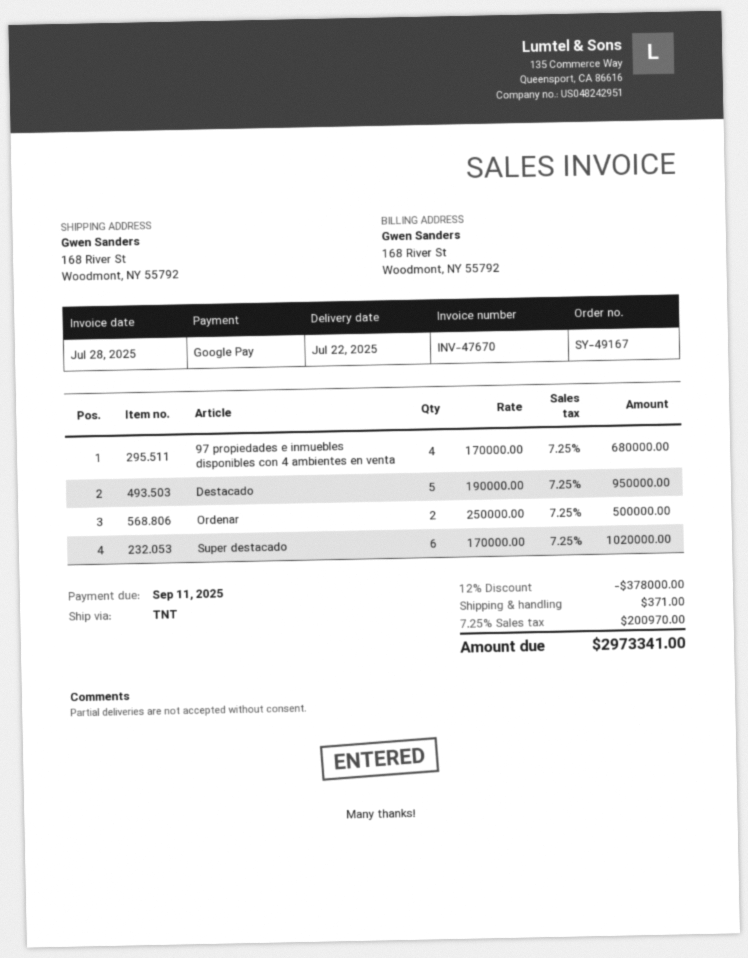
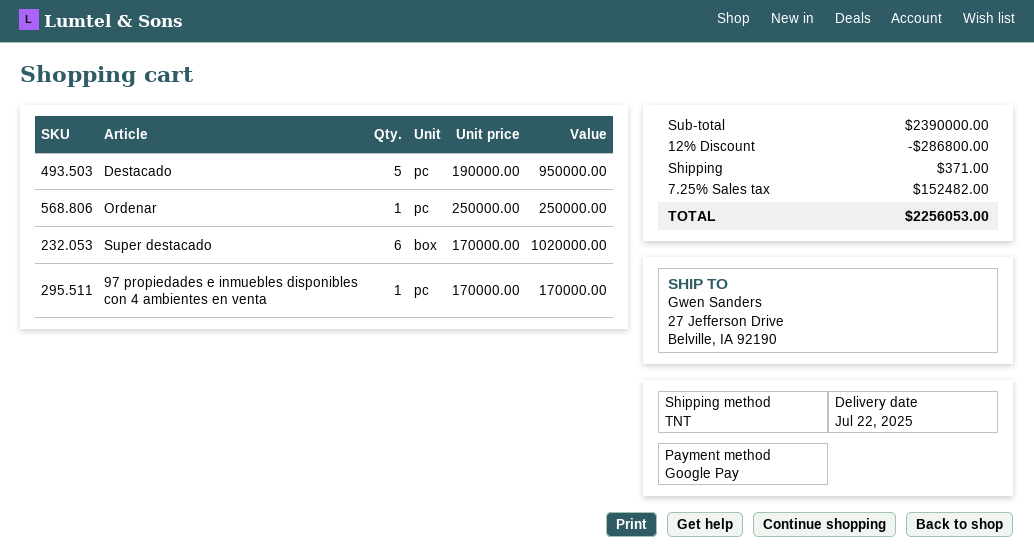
ship to: 168 River St, Woodmont, NY 55792 -> 27 Jefferson Drive, Belville, IA 92190
97 propiedades e inmuebles disponibles con 4 ambientes en venta: 4 x 170000.00 = 680000.00 -> 1 x 170000.00 = 170000.00
Ordenar: 2 x 250000.00 = 500000.00 -> 1 x 250000.00 = 250000.00
discount: 12% = 378000.00 -> 12% = 286800.00
tax: 7.25% = 200970.00 -> 7.25% = 152482.00
total: 2973341.00 -> 2256053.00

